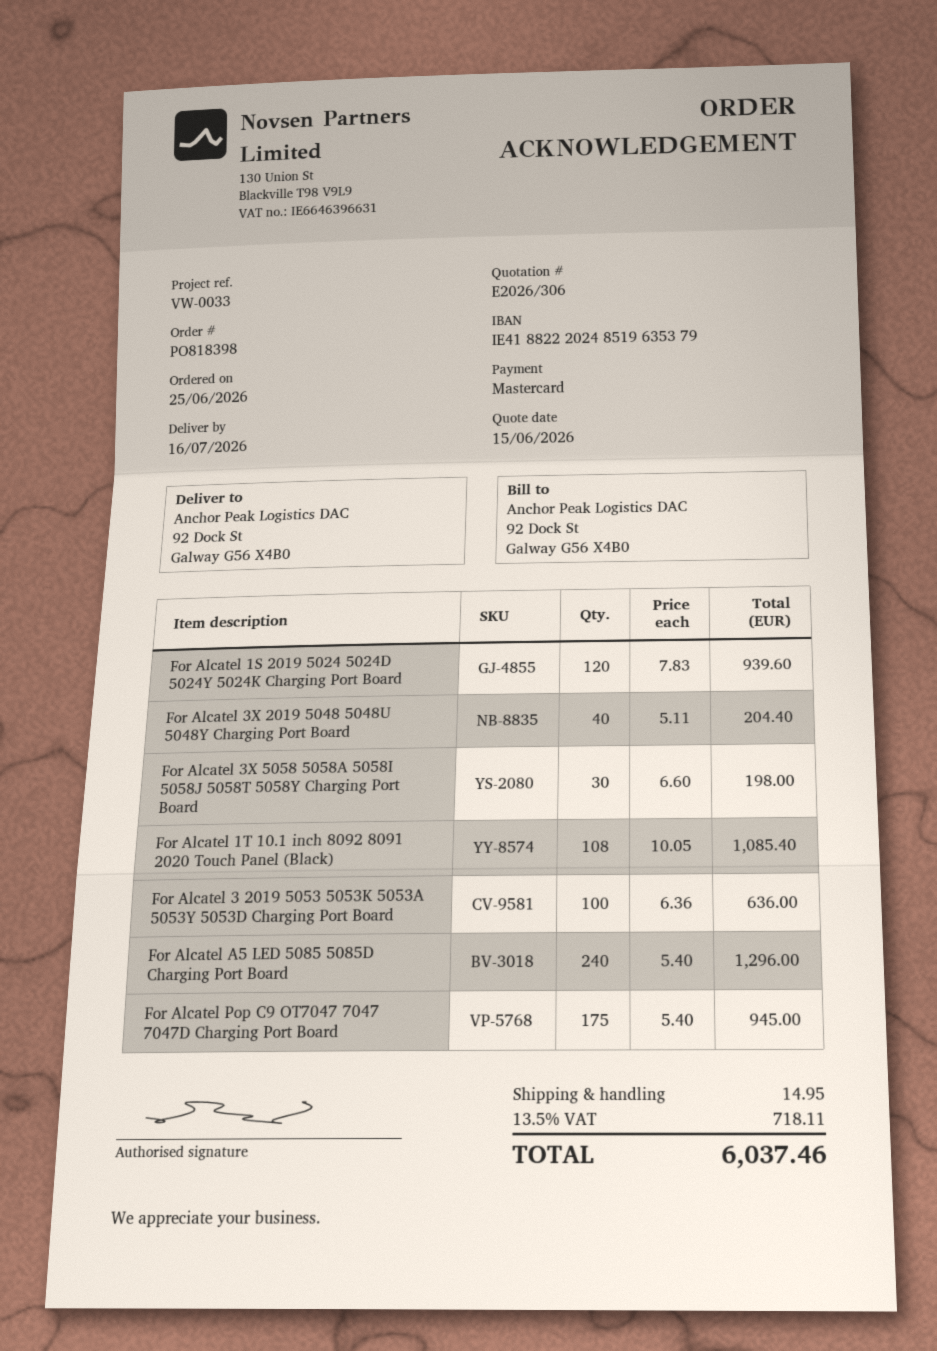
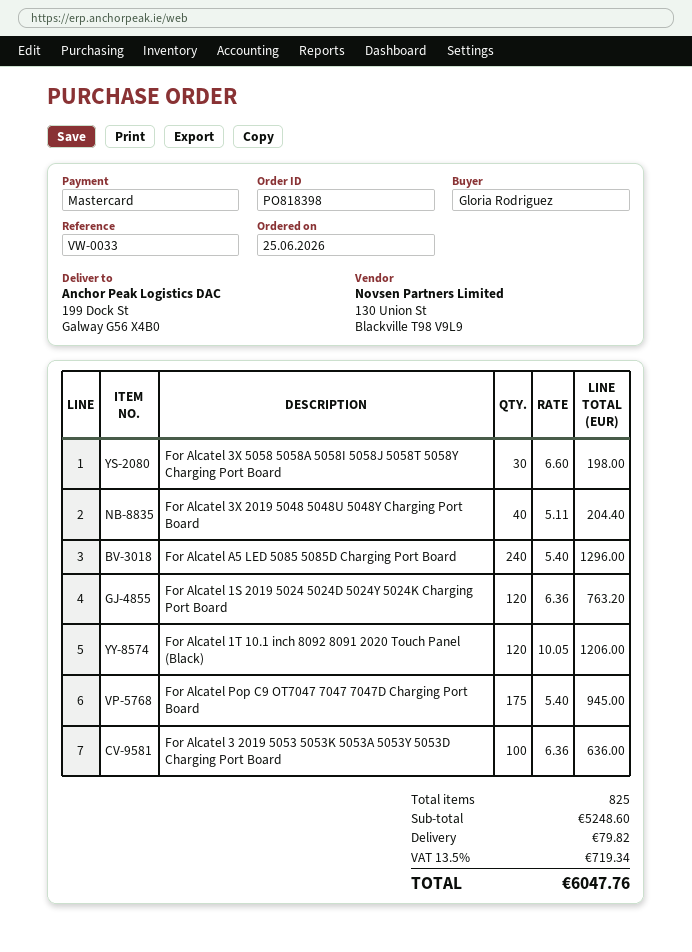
ship to: 92 Dock St, Galway G56 X4B0 -> 199 Dock St, Galway G56 X4B0
For Alcatel 1S 2019 5024 5024D 5024Y 5024K Charging Port Board: 120 x 7.83 = 939.60 -> 120 x 6.36 = 763.20
For Alcatel 1T 10.1 inch 8092 8091 2020 Touch Panel (Black): 108 x 10.05 = 1085.40 -> 120 x 10.05 = 1206.00
shipping: 14.95 -> 79.82
tax: 13.5% = 718.11 -> 13.5% = 719.34
total: 6037.46 -> 6047.76

